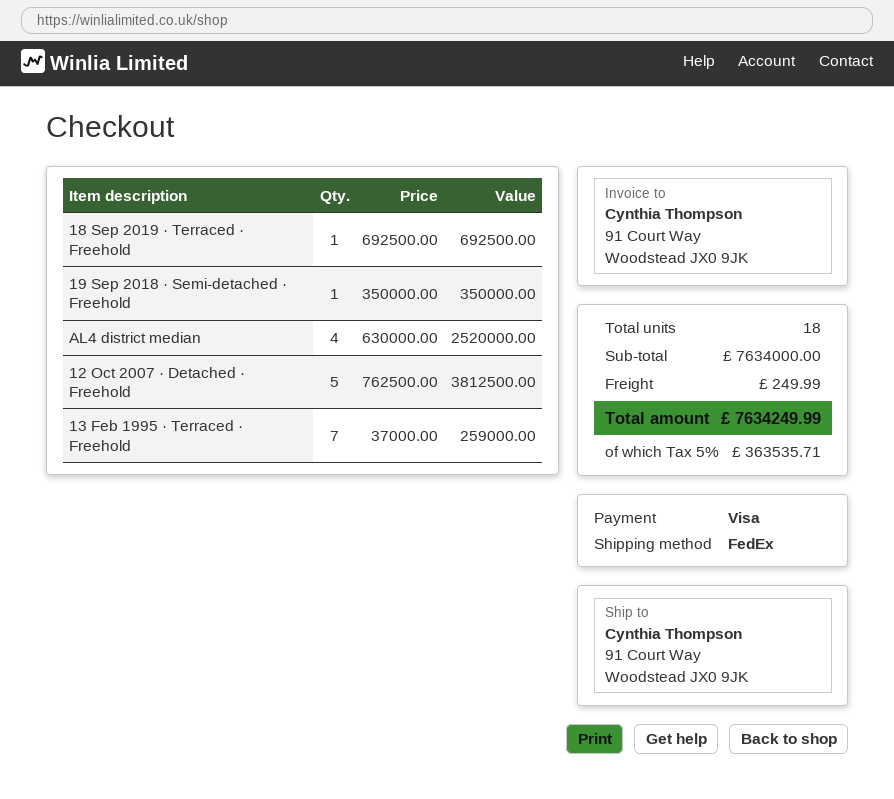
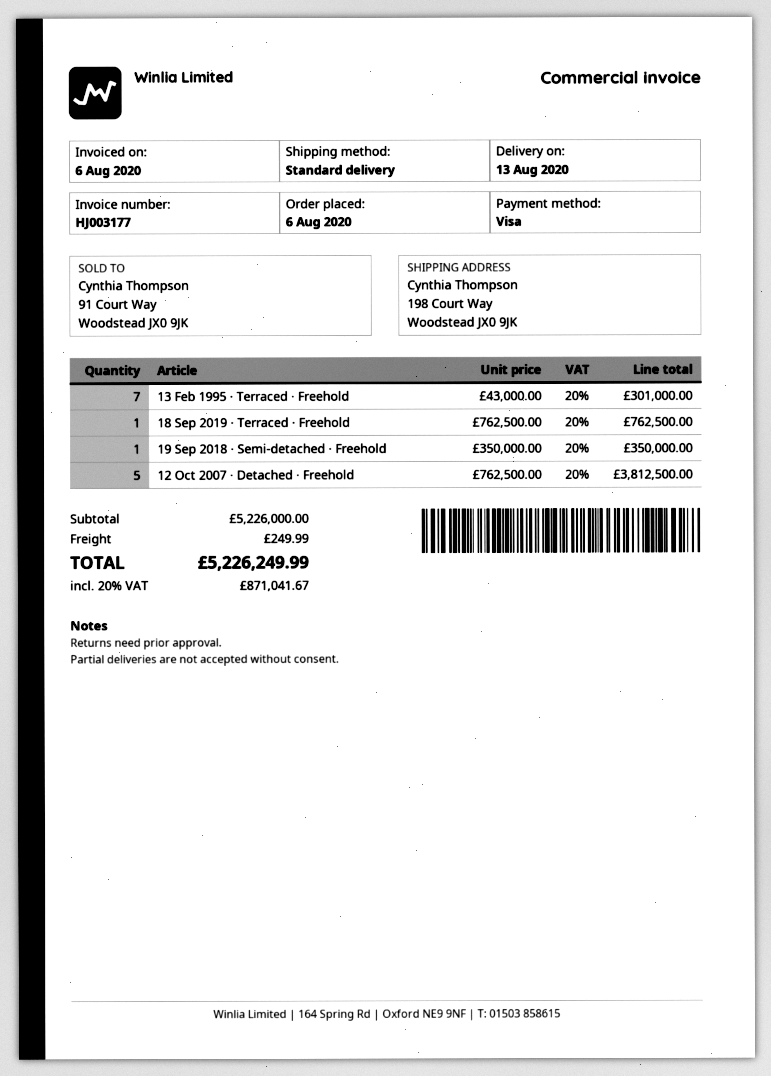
shipping method: FedEx -> standard
ship to: 91 Court Way, Woodstead JX0 9JK -> 198 Court Way, Woodstead JX0 9JK
18 Sep 2019 · Terraced · Freehold: 1 x 692500.00 = 692500.00 -> 1 x 762500.00 = 762500.00
AL4 district median: 4 x 630000.00 = 2520000.00 -> none
13 Feb 1995 · Terraced · Freehold: 7 x 37000.00 = 259000.00 -> 7 x 43000.00 = 301000.00
subtotal: 7634000.00 -> 5226000.00
tax: 5% = 363535.71 -> 20% = 871041.67
total: 7634249.99 -> 5226249.99

